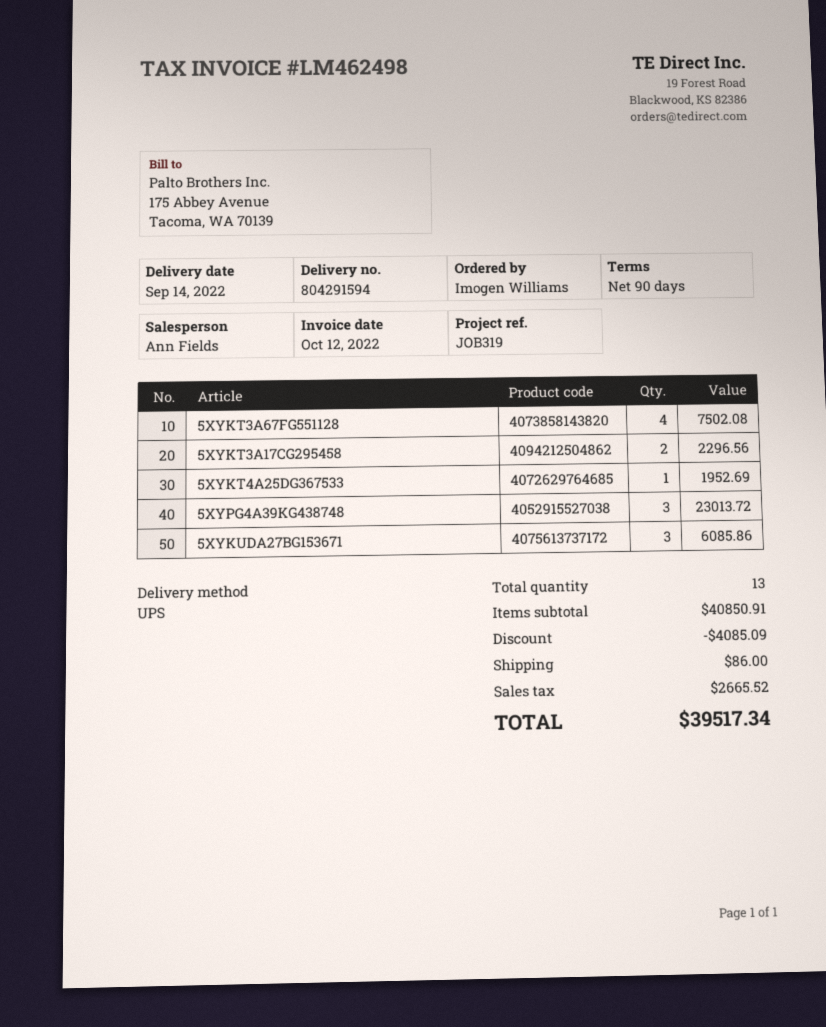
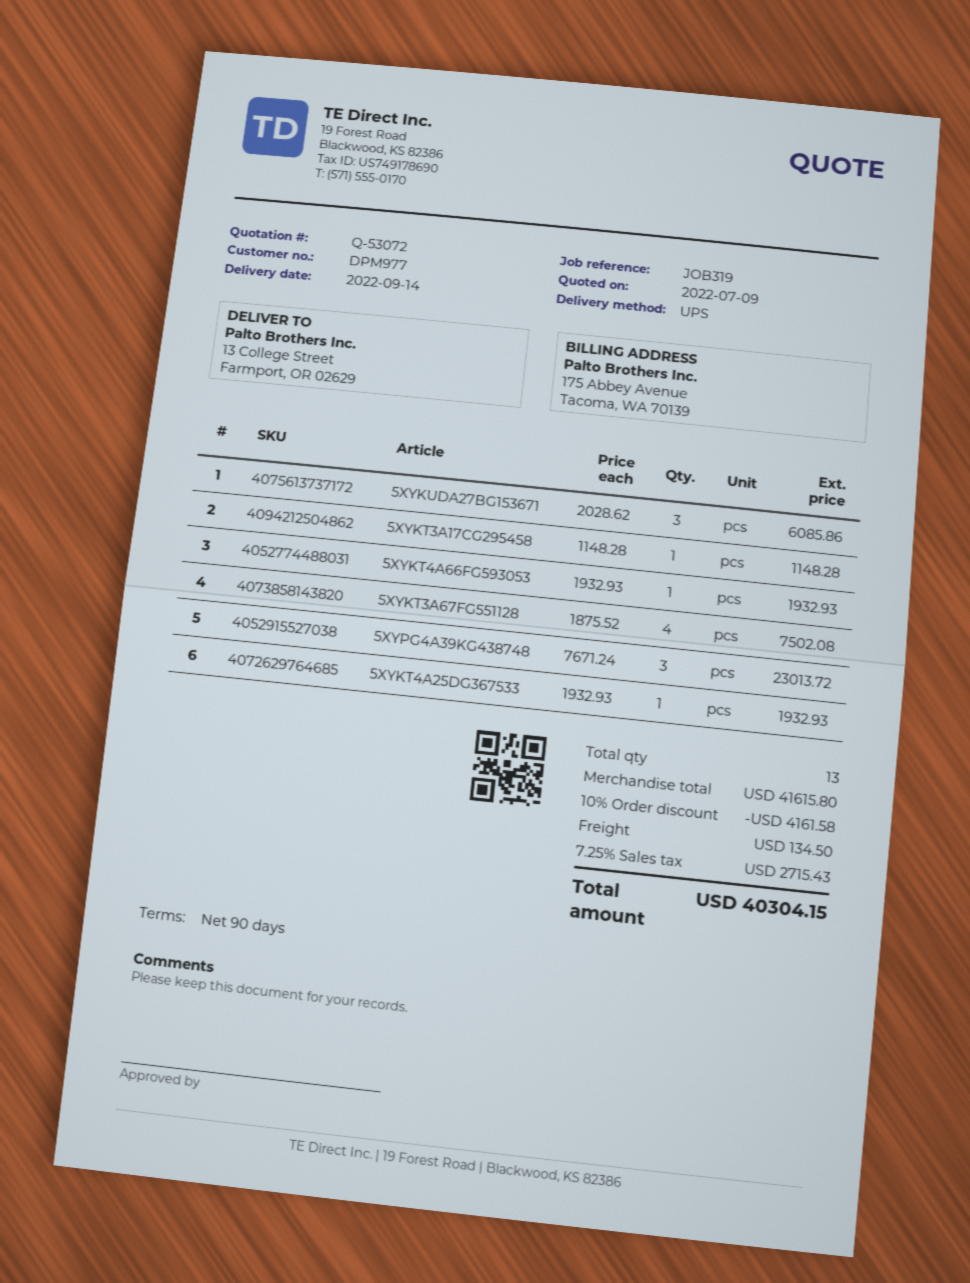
5XYKT3A17CG295458: 2 for 2296.56 -> 1 for 1148.28
5XYKT4A25DG367533: 1 for 1952.69 -> 1 for 1932.93
5XYKT4A66FG593053: none -> 1 for 1932.93
subtotal: 40850.91 -> 41615.80
discount: 4085.09 -> 4161.58
shipping: 86.00 -> 134.50
tax: 2665.52 -> 2715.43
total: 39517.34 -> 40304.15

